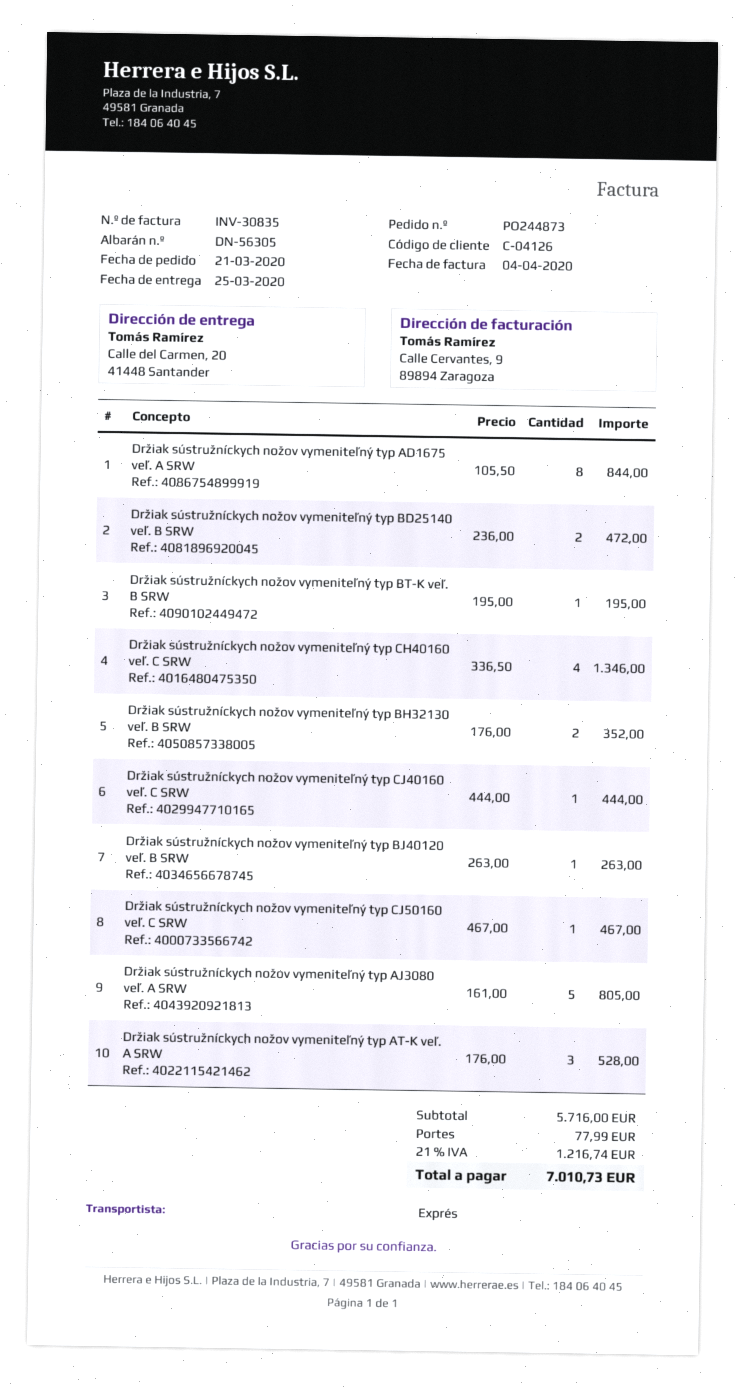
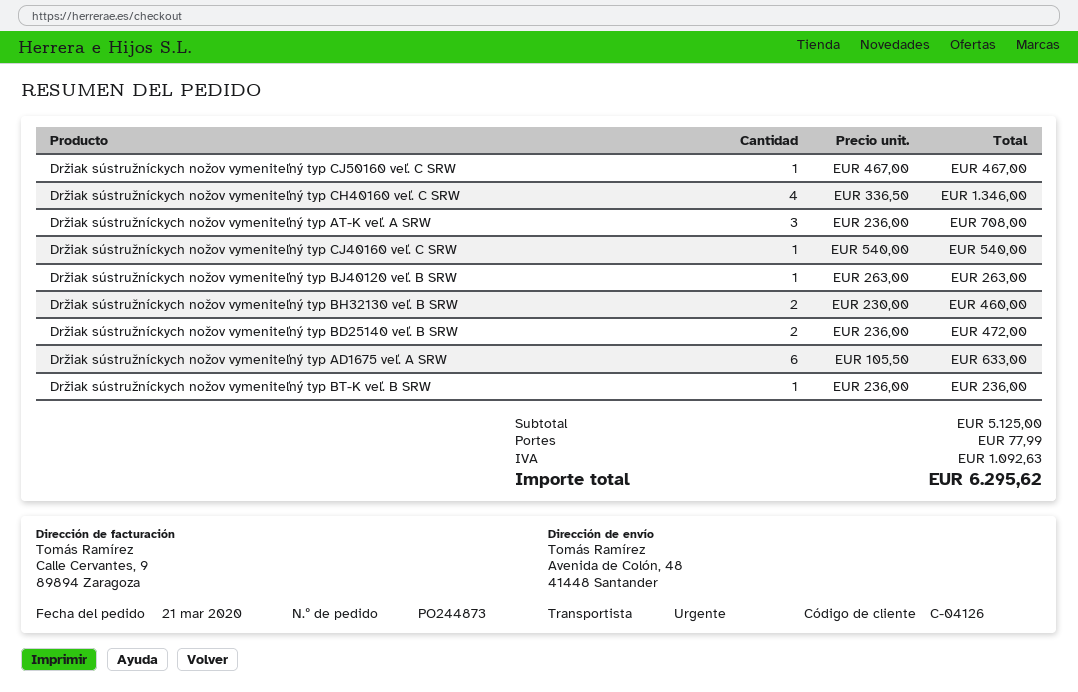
ship to: Calle del Carmen, 20, 41448 Santander -> Avenida de Colón, 48, 41448 Santander
Držiak sústružníckych nožov vymeniteľný typ AD1675 veľ. A SRW: 8 x 105.50 = 844.00 -> 6 x 105.50 = 633.00
Držiak sústružníckych nožov vymeniteľný typ BT-K veľ. B SRW: 1 x 195.00 = 195.00 -> 1 x 236.00 = 236.00
Držiak sústružníckych nožov vymeniteľný typ BH32130 veľ. B SRW: 2 x 176.00 = 352.00 -> 2 x 230.00 = 460.00
Držiak sústružníckych nožov vymeniteľný typ CJ40160 veľ. C SRW: 1 x 444.00 = 444.00 -> 1 x 540.00 = 540.00
Držiak sústružníckych nožov vymeniteľný typ AJ3080 veľ. A SRW: 5 x 161.00 = 805.00 -> none
Držiak sústružníckych nožov vymeniteľný typ AT-K veľ. A SRW: 3 x 176.00 = 528.00 -> 3 x 236.00 = 708.00
subtotal: 5716.00 -> 5125.00
tax: 1216.74 -> 1092.63
total: 7010.73 -> 6295.62

